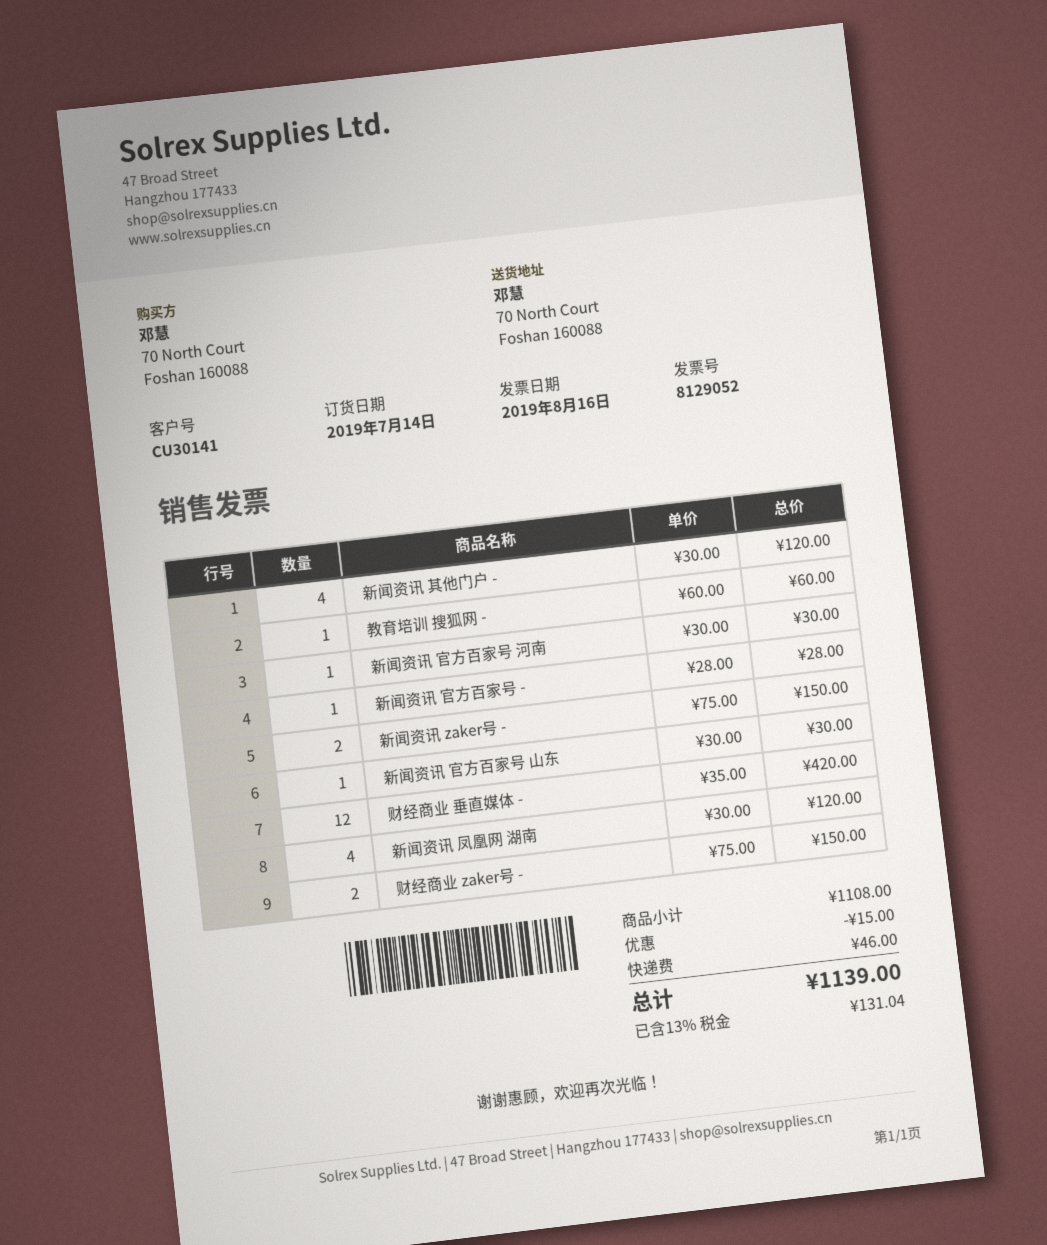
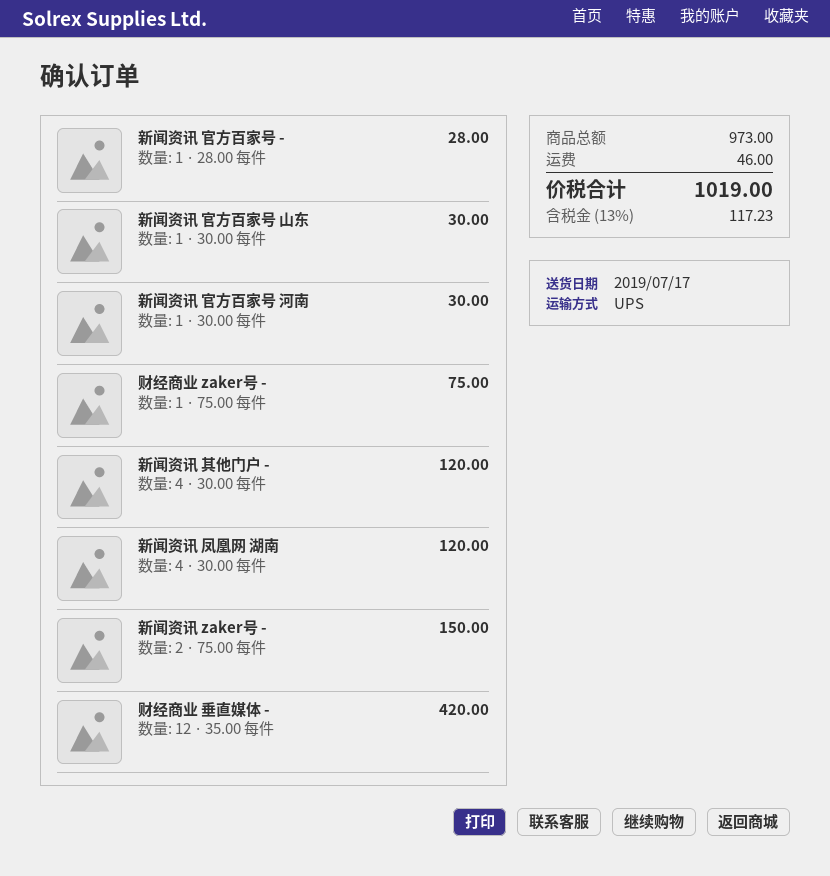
教育培训 搜狐网 -: 1 x 60.00 = 60.00 -> none
财经商业 zaker号 -: 2 x 75.00 = 150.00 -> 1 x 75.00 = 75.00
subtotal: 1108.00 -> 973.00
discount: 15.00 -> none
tax: 13% = 131.04 -> 13% = 117.23
total: 1139.00 -> 1019.00

